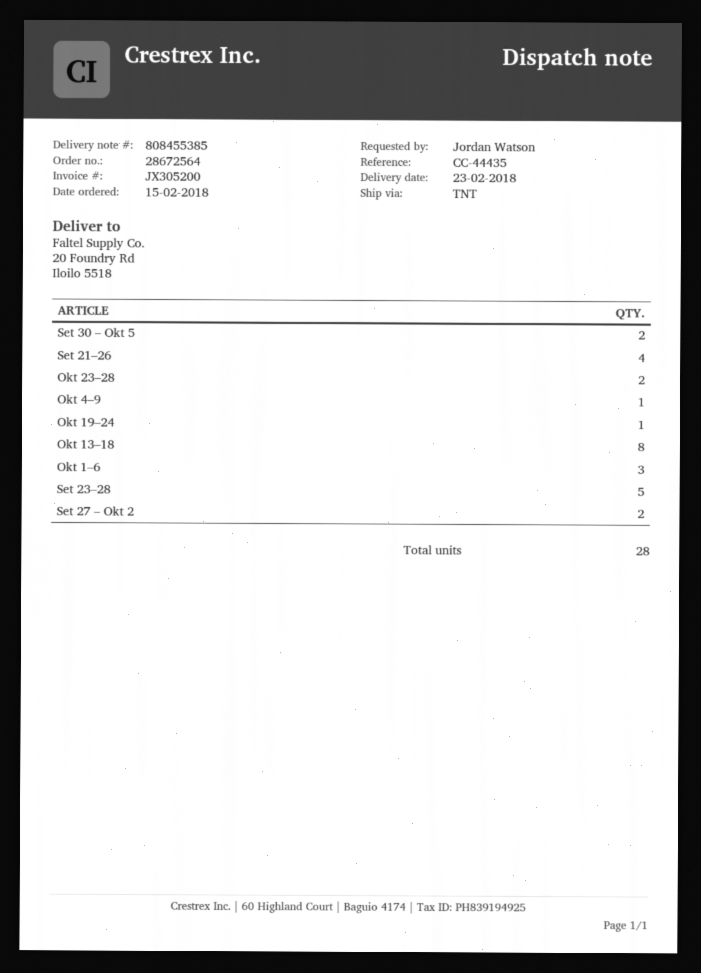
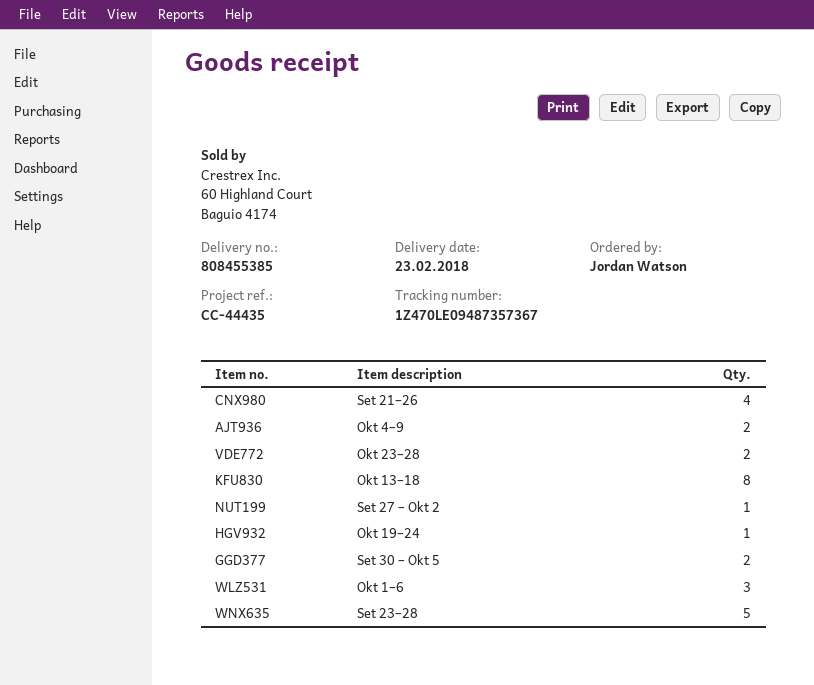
Okt 4–9: 1 -> 2
Set 27 – Okt 2: 2 -> 1

